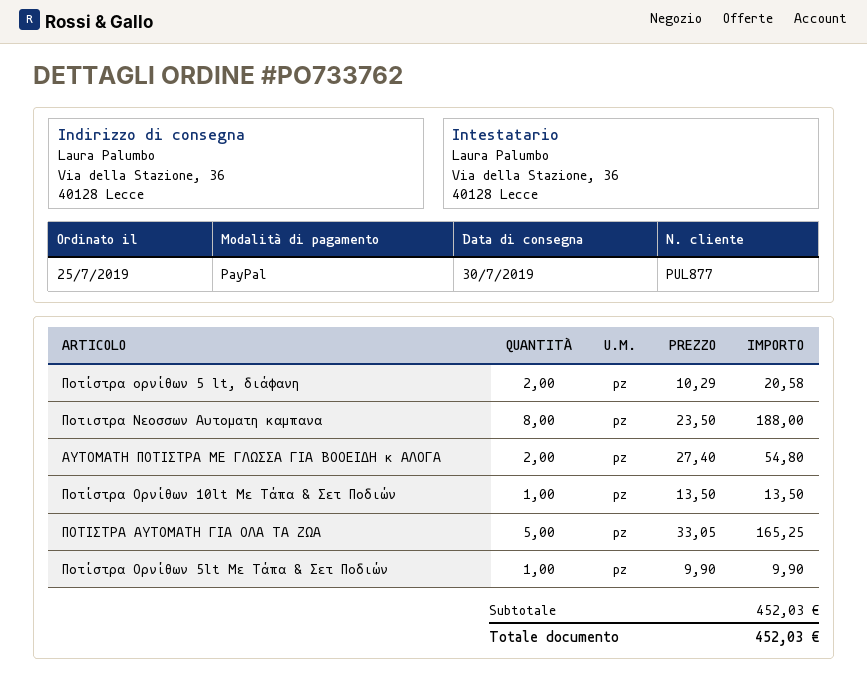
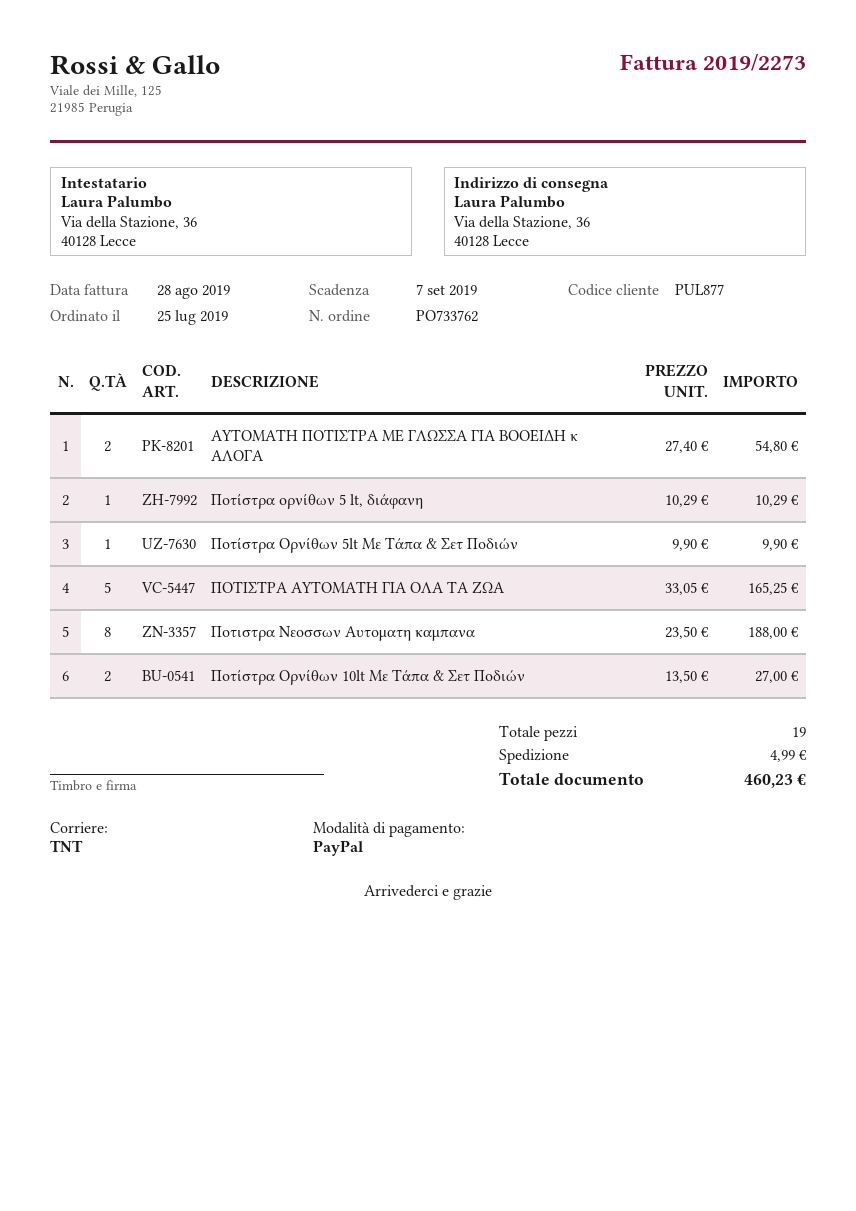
Ποτίστρα ορνίθων 5 lt, διάφανη: 2 x 10.29 = 20.58 -> 1 x 10.29 = 10.29
Ποτίστρα Ορνίθων 10lt Με Τάπα & Σετ Ποδιών: 1 x 13.50 = 13.50 -> 2 x 13.50 = 27.00
shipping: none -> 4.99
total: 452.03 -> 460.23

